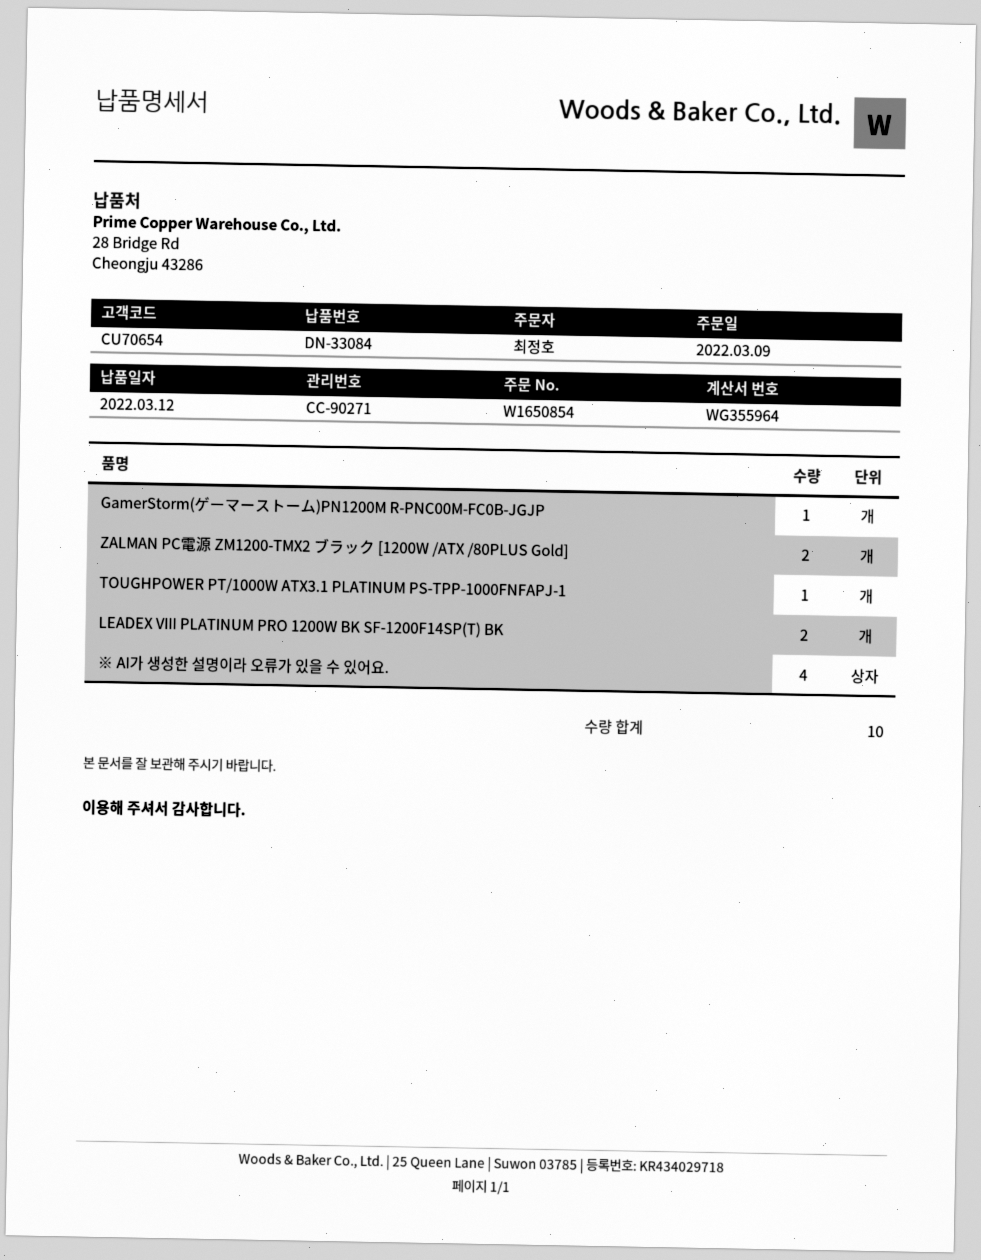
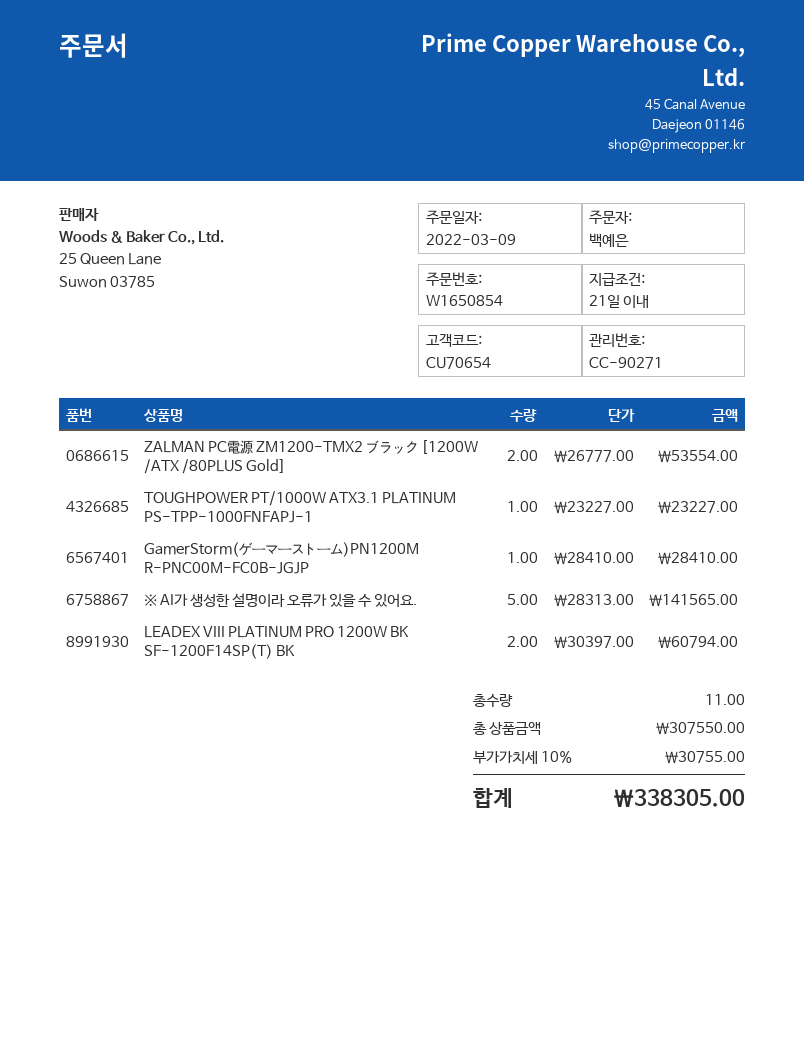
ordered by: 최정호 -> 백예은
※ AI가 생성한 설명이라 오류가 있을 수 있어요.: 4 -> 5
total quantity: 10 -> 11

